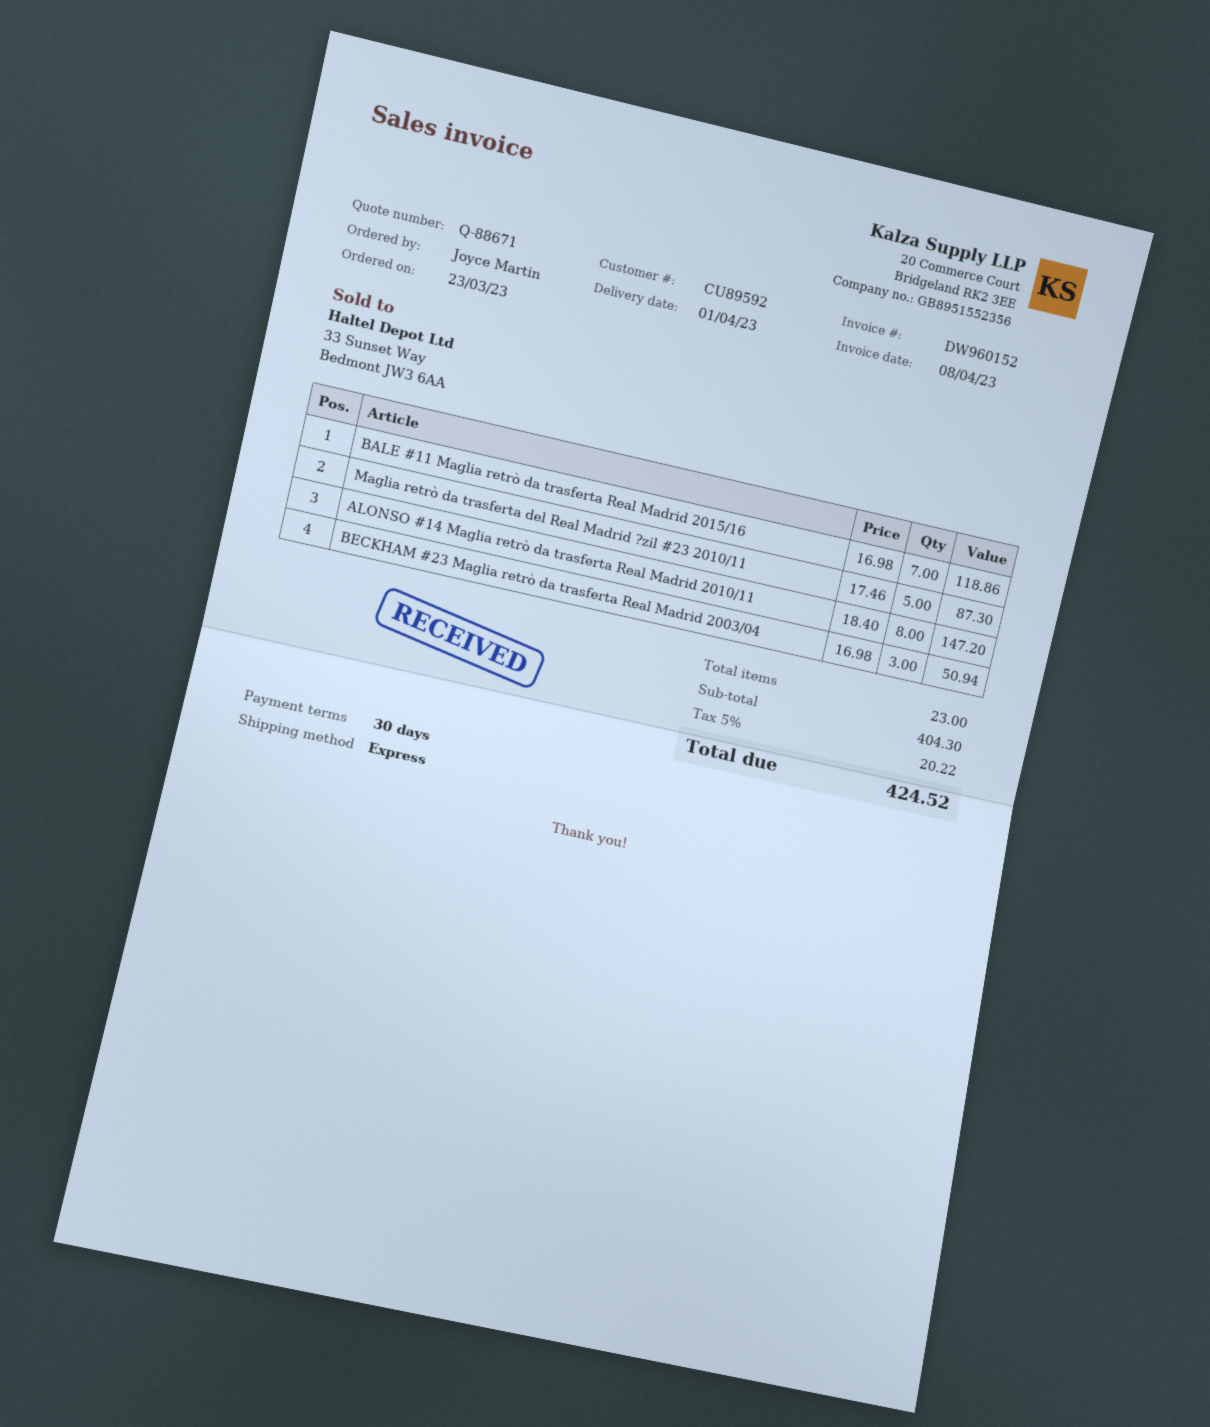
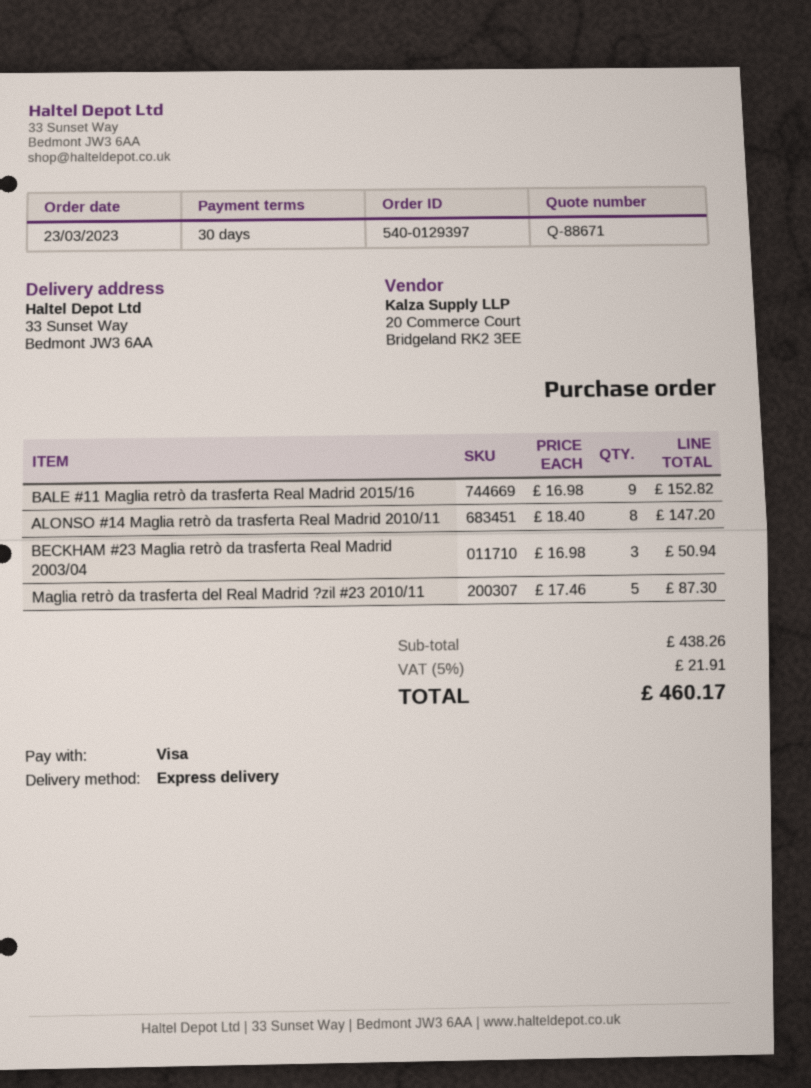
BALE #11 Maglia retrò da trasferta Real Madrid 2015/16: 7 x 16.98 = 118.86 -> 9 x 16.98 = 152.82
subtotal: 404.30 -> 438.26
tax: 5% = 20.22 -> 5% = 21.91
total: 424.52 -> 460.17

